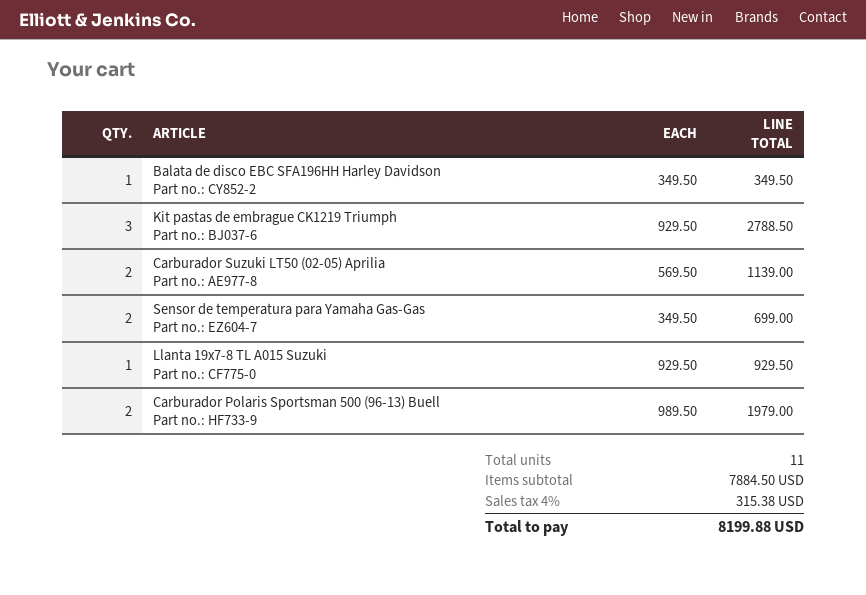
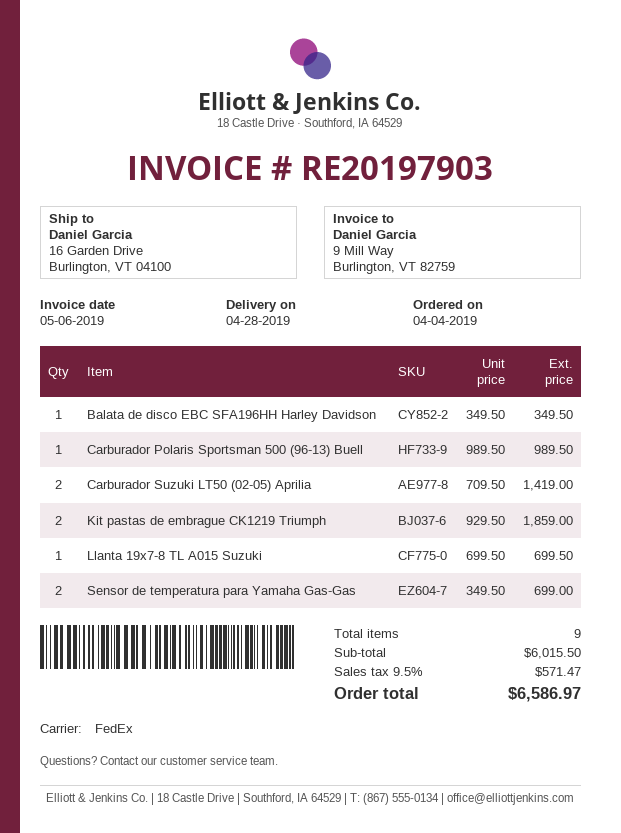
Kit pastas de embrague CK1219 Triumph: 3 x 929.50 = 2788.50 -> 2 x 929.50 = 1859.00
Carburador Suzuki LT50 (02-05) Aprilia: 2 x 569.50 = 1139.00 -> 2 x 709.50 = 1419.00
Llanta 19x7-8 TL A015 Suzuki: 1 x 929.50 = 929.50 -> 1 x 699.50 = 699.50
Carburador Polaris Sportsman 500 (96-13) Buell: 2 x 989.50 = 1979.00 -> 1 x 989.50 = 989.50
total quantity: 11 -> 9
subtotal: 7884.50 -> 6015.50
tax: 4% = 315.38 -> 9.5% = 571.47
total: 8199.88 -> 6586.97

